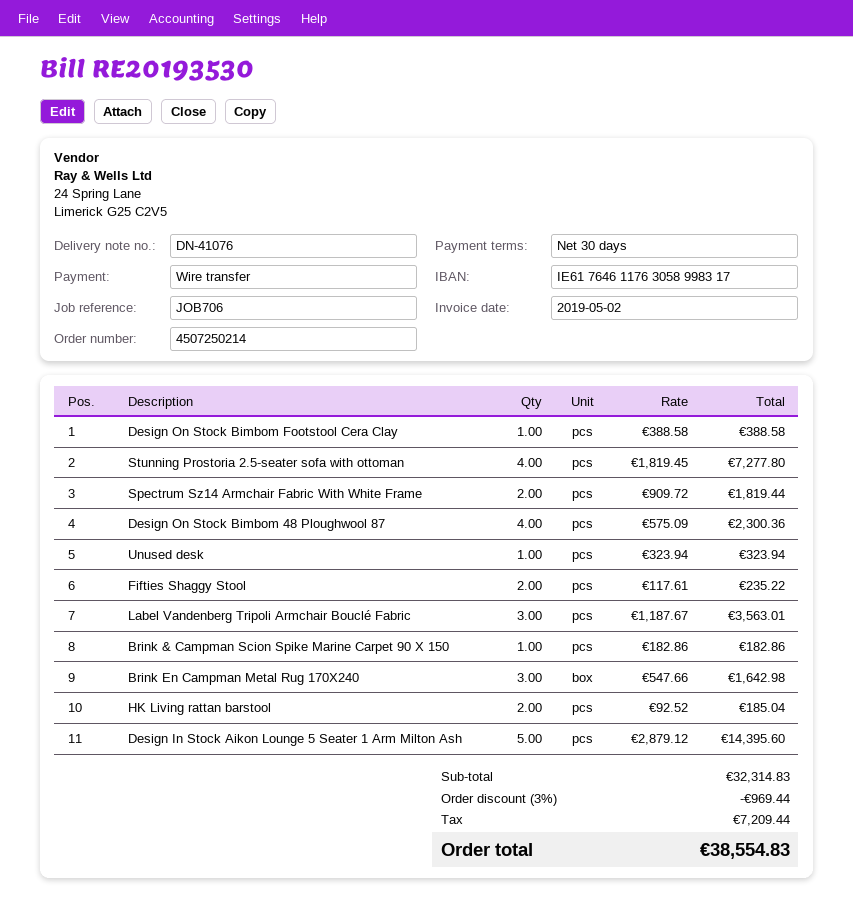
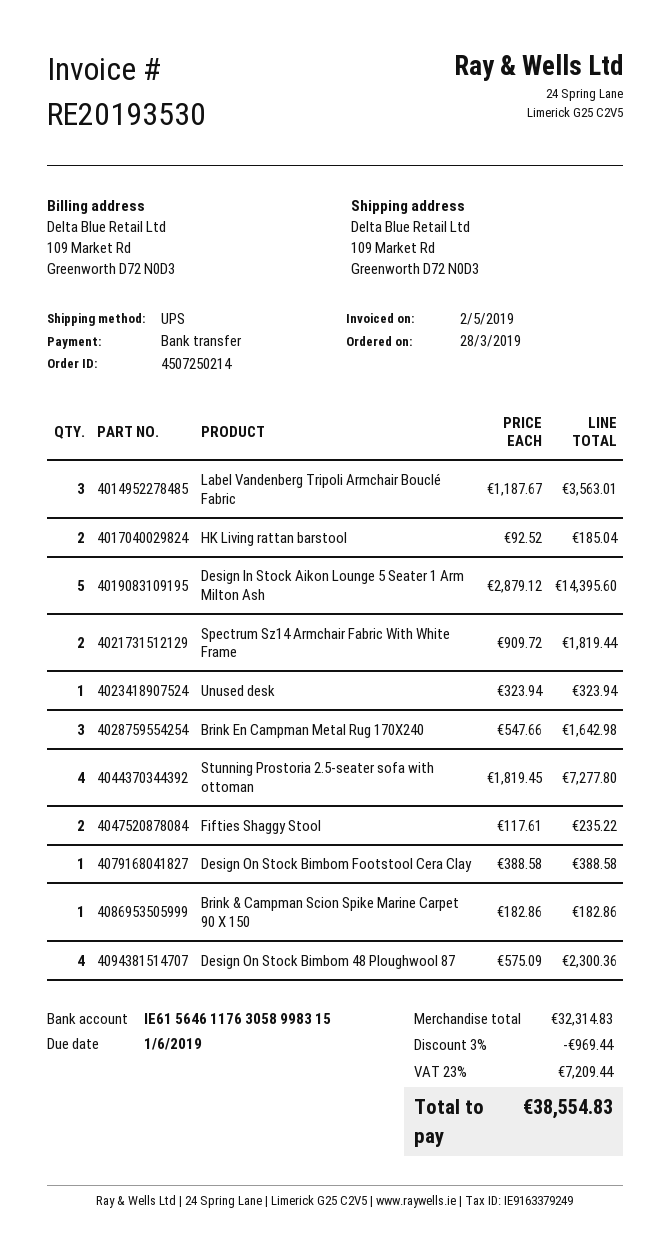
bank account: IE61764611763058998317 -> IE61564611763058998315

